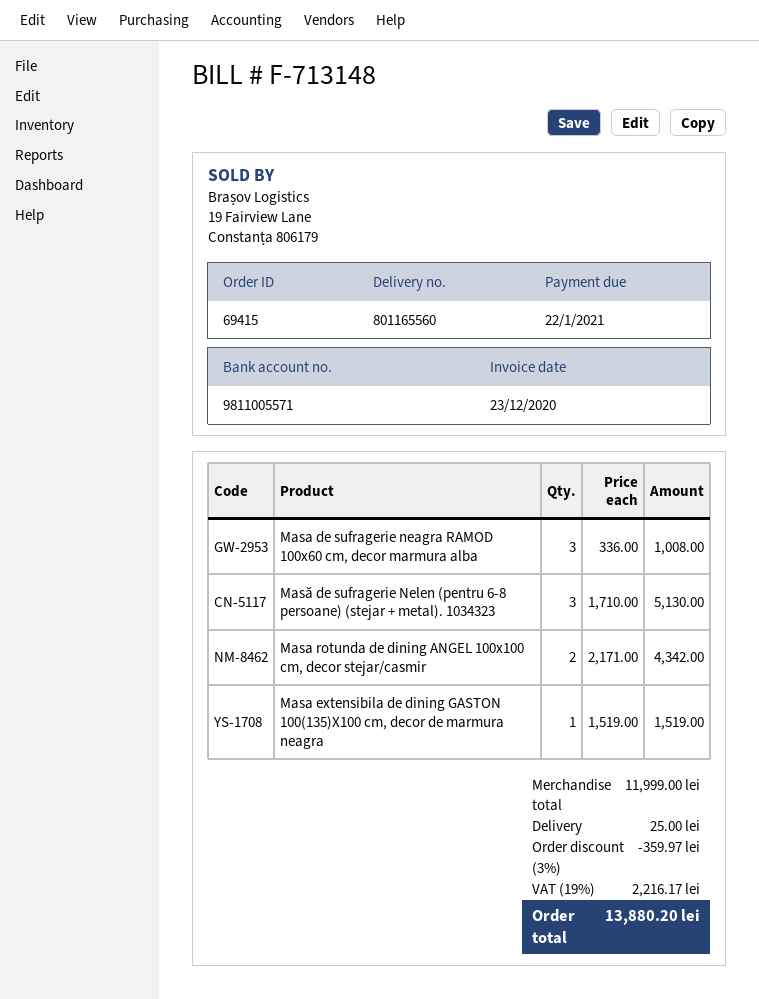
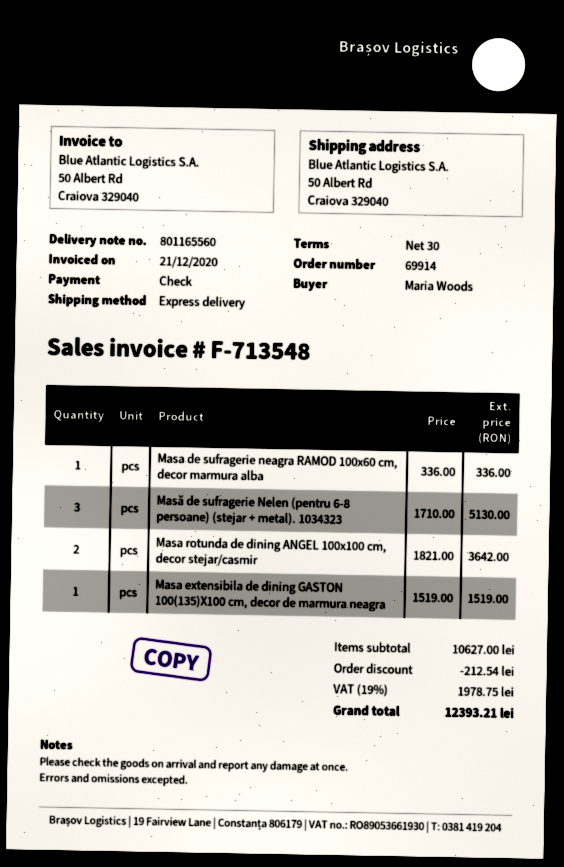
order number: 69415 -> 69914
invoice number: F-713148 -> F-713548
invoice date: 2020-12-23 -> 2020-12-21
Masa de sufragerie neagra RAMOD 100x60 cm, decor marmura alba: 3 x 336.00 = 1008.00 -> 1 x 336.00 = 336.00
Masa rotunda de dining ANGEL 100x100 cm, decor stejar/casmir: 2 x 2171.00 = 4342.00 -> 2 x 1821.00 = 3642.00
subtotal: 11999.00 -> 10627.00
discount: 359.97 -> 212.54
shipping: 25.00 -> none
tax: 19% = 2216.17 -> 19% = 1978.75
total: 13880.20 -> 12393.21

